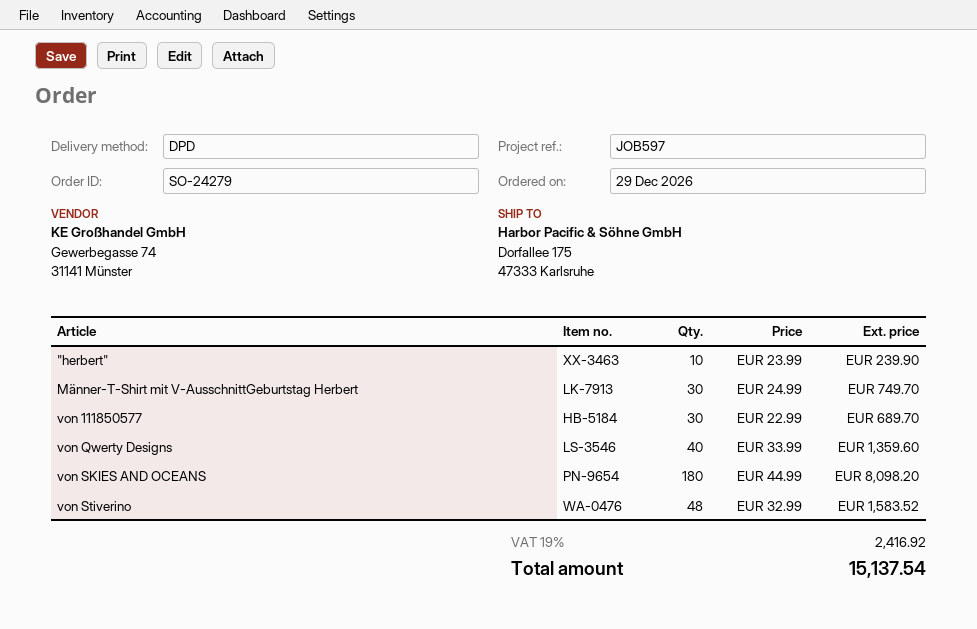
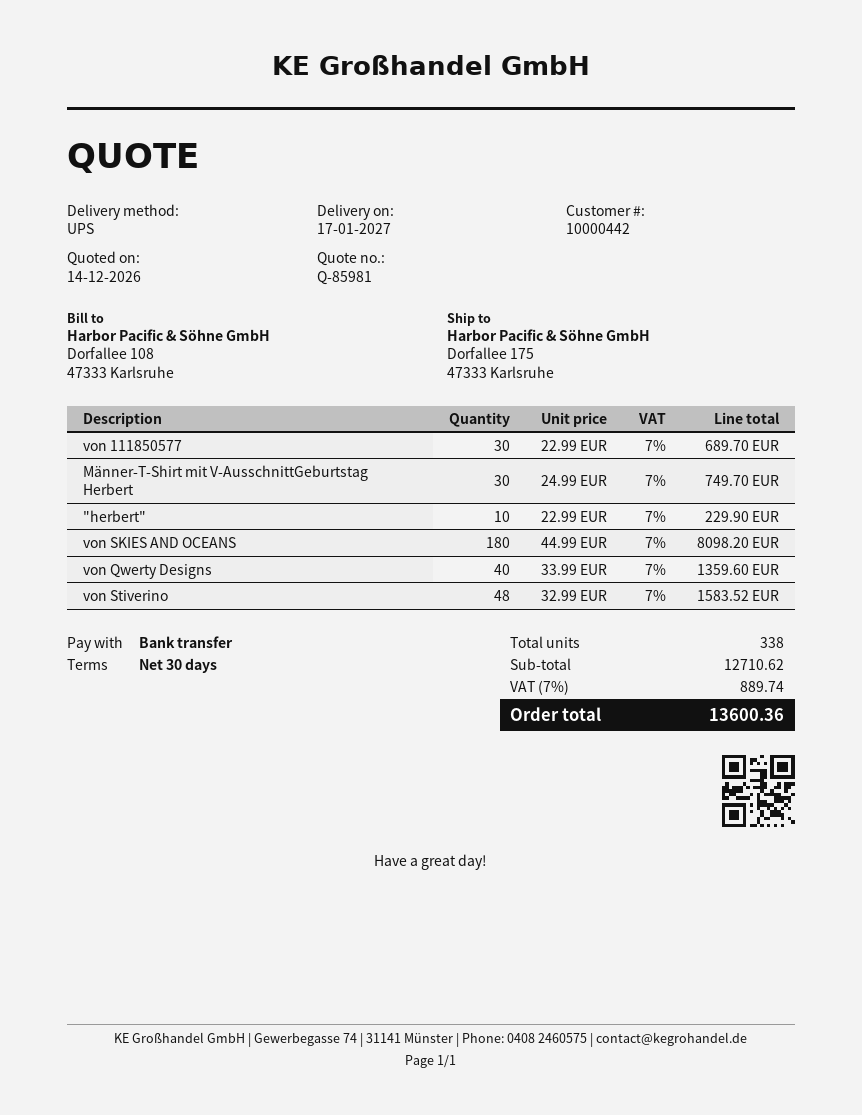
shipping method: DPD -> UPS
"herbert": 10 x 23.99 = 239.90 -> 10 x 22.99 = 229.90
tax: 19% = 2416.92 -> 7% = 889.74
total: 15137.54 -> 13600.36

